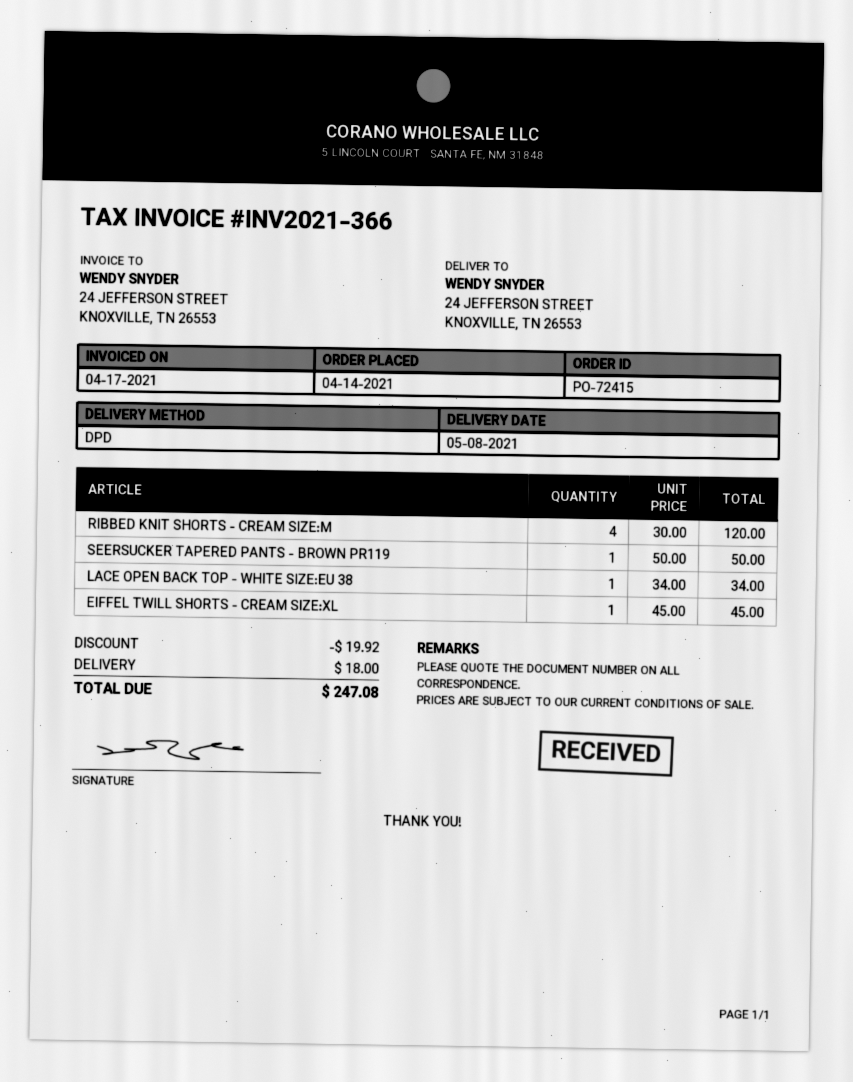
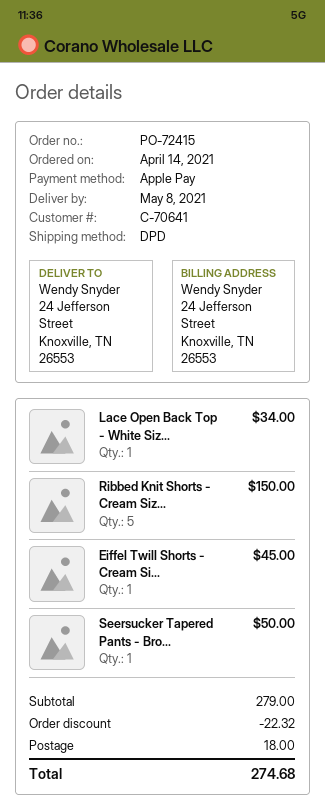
RIBBED KNIT SHORTS - CREAM SIZE:M: 4 for 120.00 -> 5 for 150.00
discount: 19.92 -> 22.32
total: 247.08 -> 274.68

